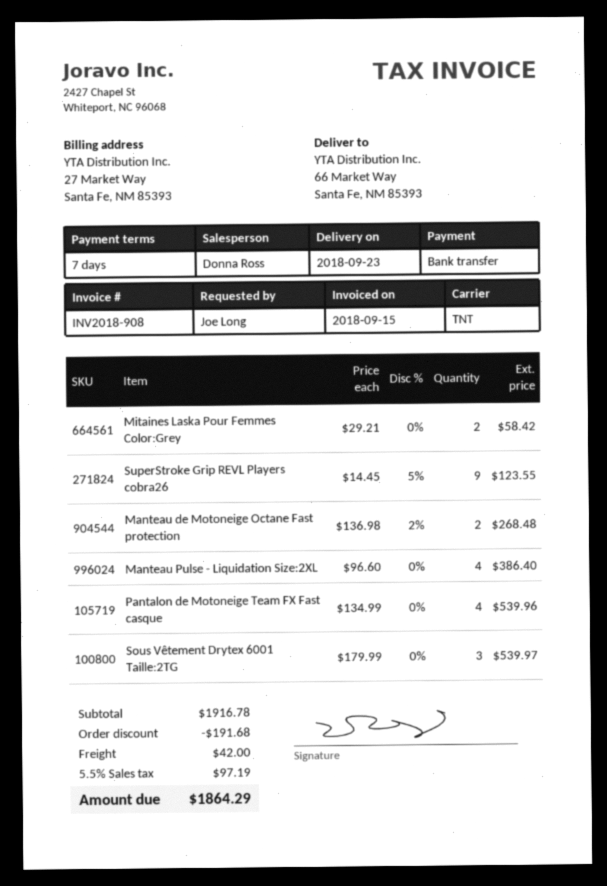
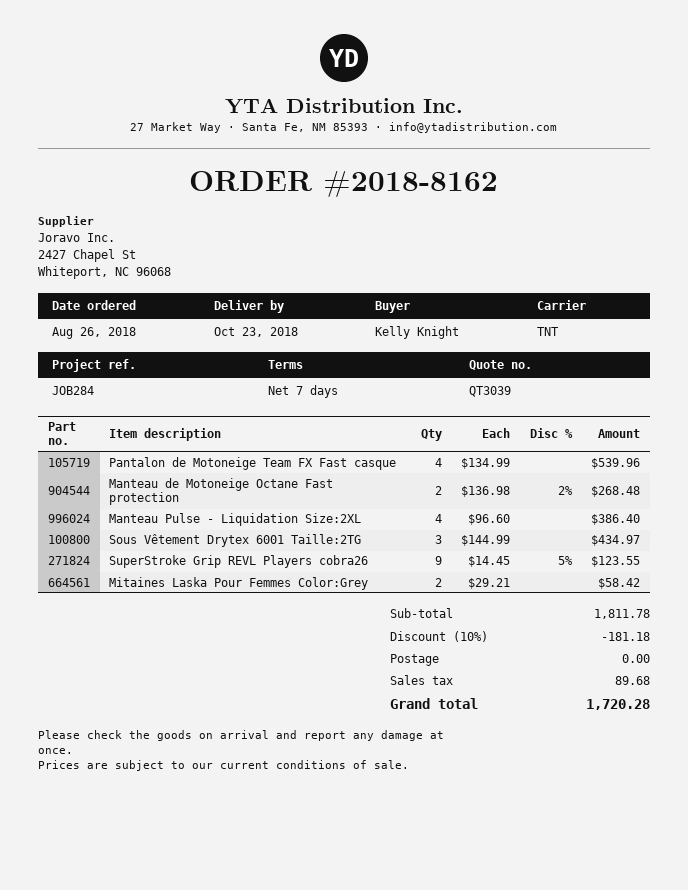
delivery date: 2018-09-23 -> 2018-10-23
ordered by: Joe Long -> Kelly Knight
Sous Vêtement Drytex 6001 Taille:2TG: 3 x 179.99 = 539.97 -> 3 x 144.99 = 434.97
subtotal: 1916.78 -> 1811.78
discount: 191.68 -> 181.18
shipping: 42.00 -> 0.00
tax: 97.19 -> 89.68
total: 1864.29 -> 1720.28

